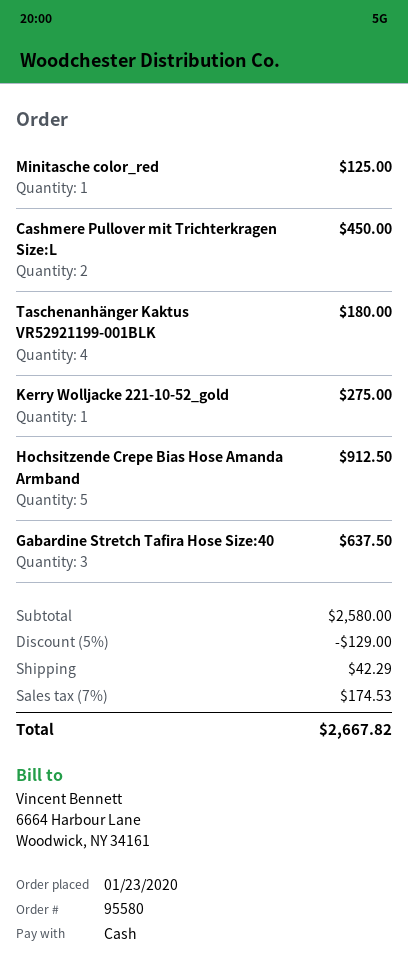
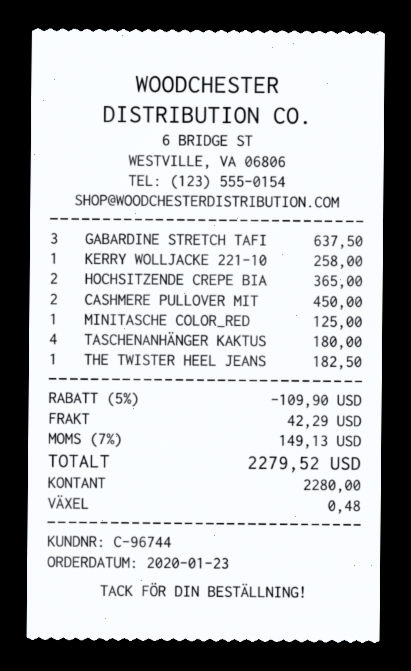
Kerry Wolljacke 221-10-52_gold: 1 for 275.00 -> 1 for 258.00
Hochsitzende Crepe Bias Hose Amanda Armband: 5 for 912.50 -> 2 for 365.00
THE TWISTER HEEL JEANS: none -> 1 for 182.50
discount: 5% = 129.00 -> 5% = 109.90
tax: 7% = 174.53 -> 7% = 149.13
total: 2667.82 -> 2279.52

